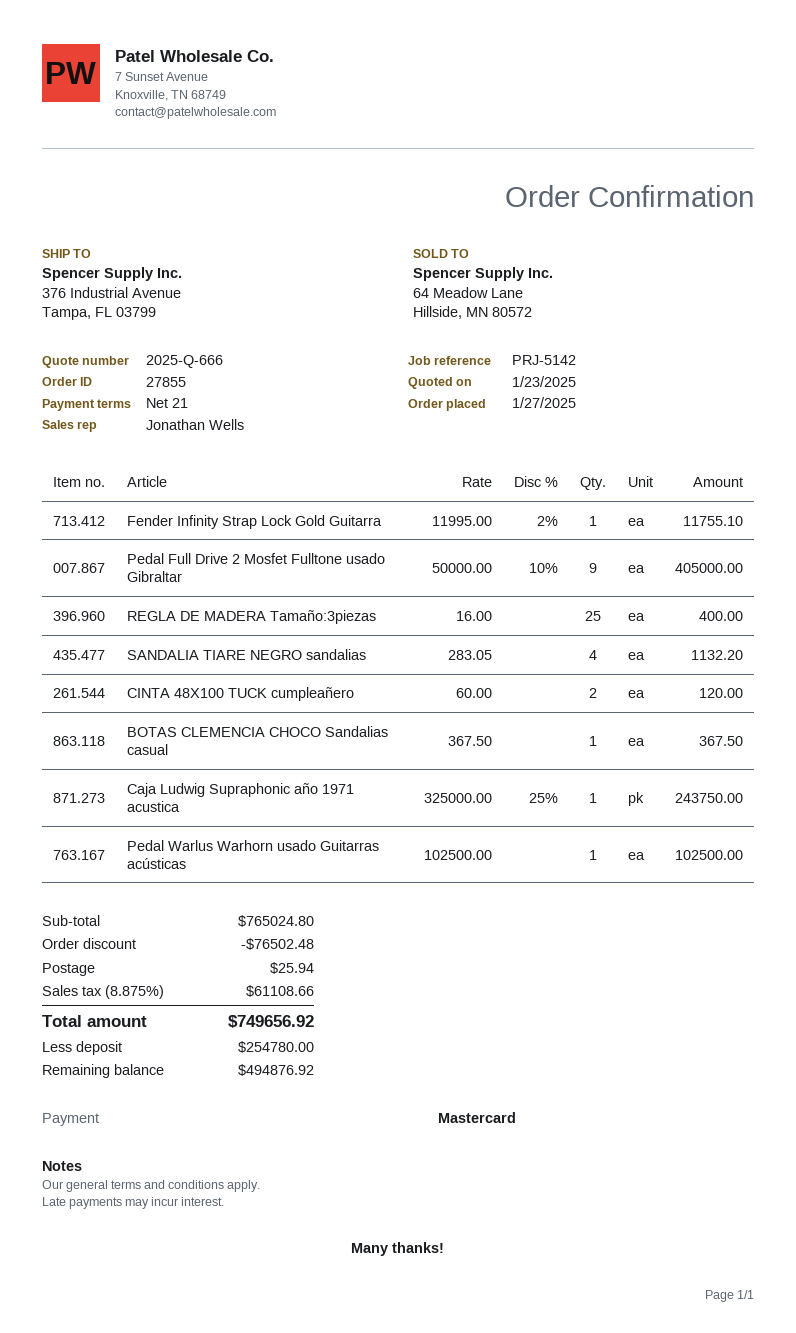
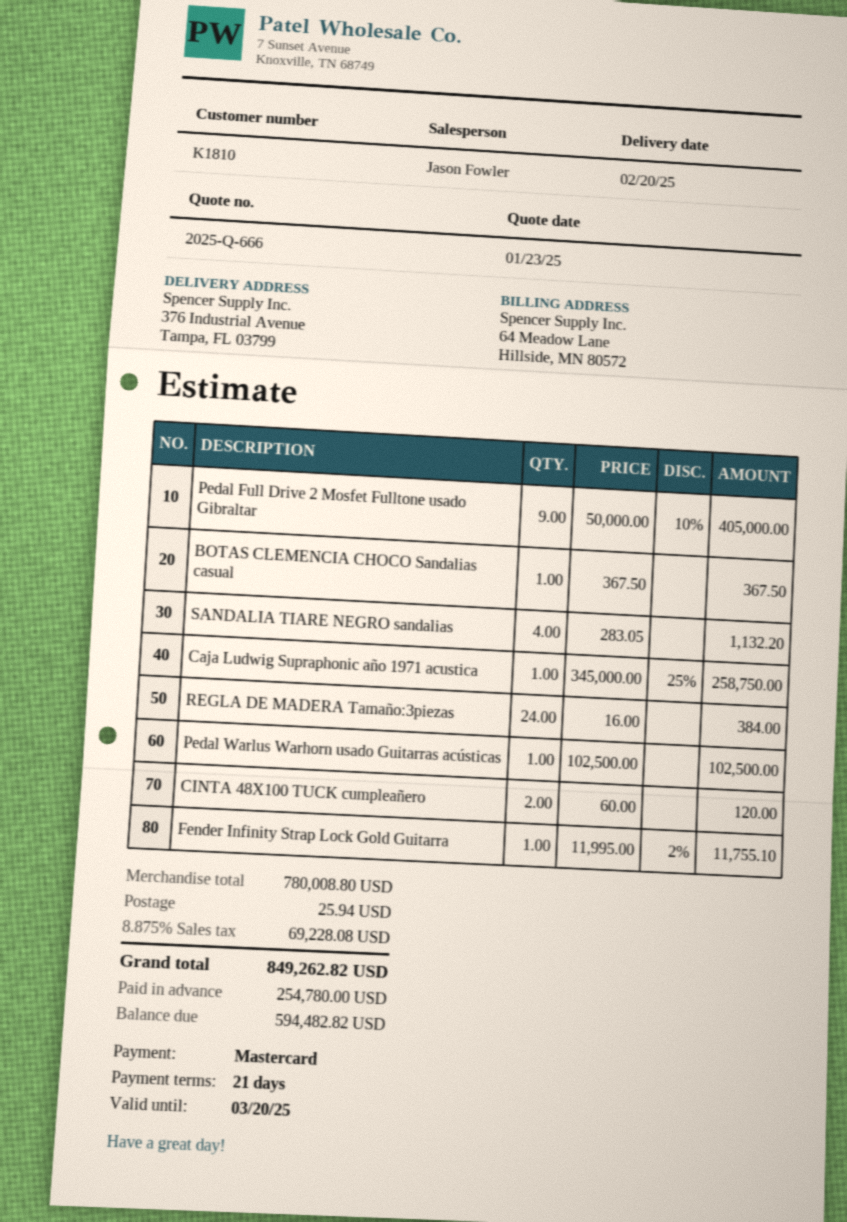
sales rep: Jonathan Wells -> Jason Fowler
REGLA DE MADERA Tamaño:3piezas: 25 x 16.00 = 400.00 -> 24 x 16.00 = 384.00
Caja Ludwig Supraphonic año 1971 acustica: 1 x 325000.00 - 25% = 243750.00 -> 1 x 345000.00 - 25% = 258750.00
subtotal: 765024.80 -> 780008.80
discount: 76502.48 -> none
tax: 8.875% = 61108.66 -> 8.875% = 69228.08
total: 749656.92 -> 849262.82
balance: 494876.92 -> 594482.82

